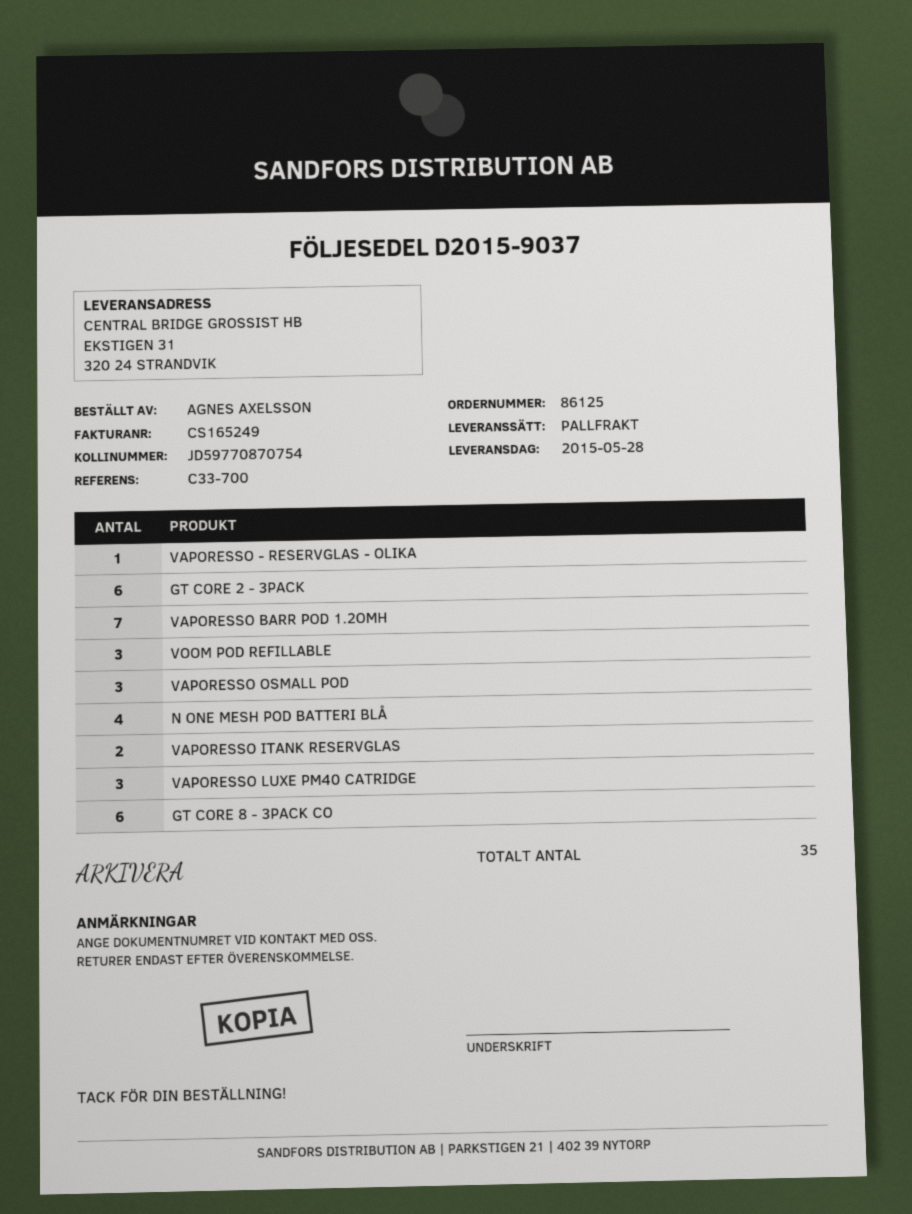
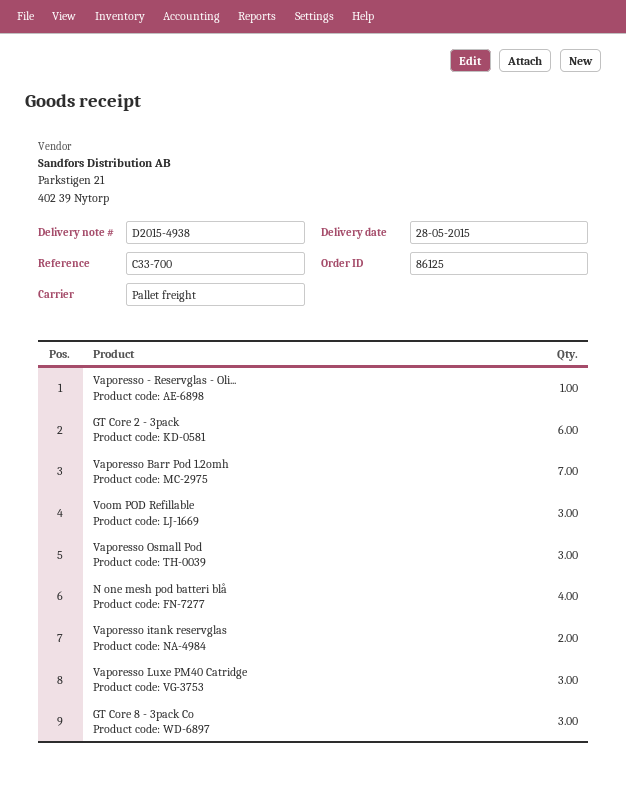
delivery note number: D2015-9037 -> D2015-4938
GT CORE 8 - 3PACK CO: 6 -> 3

